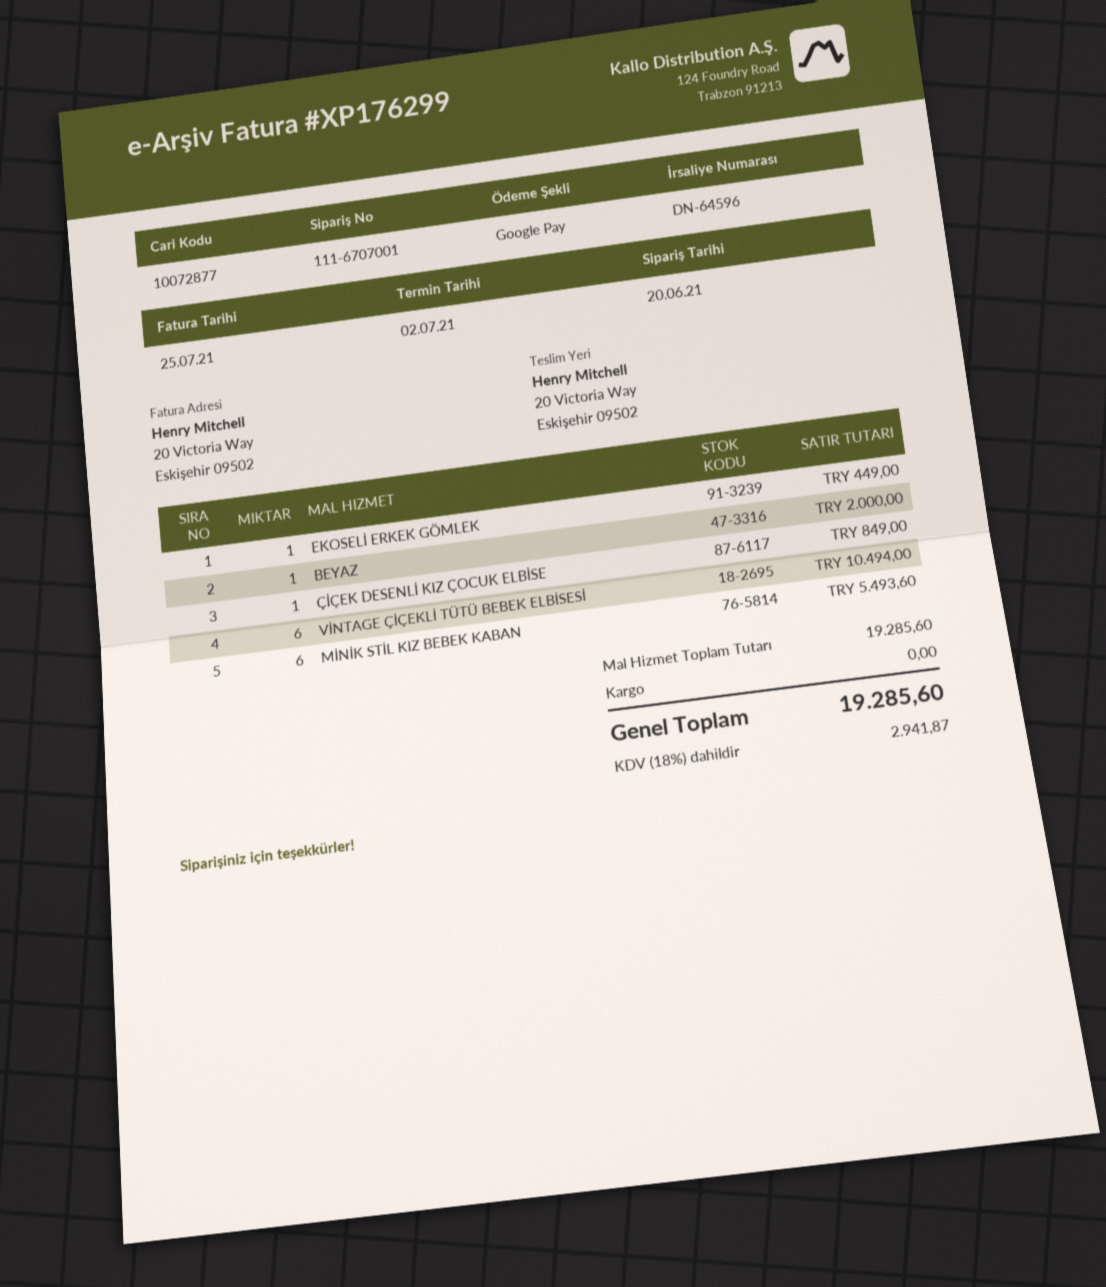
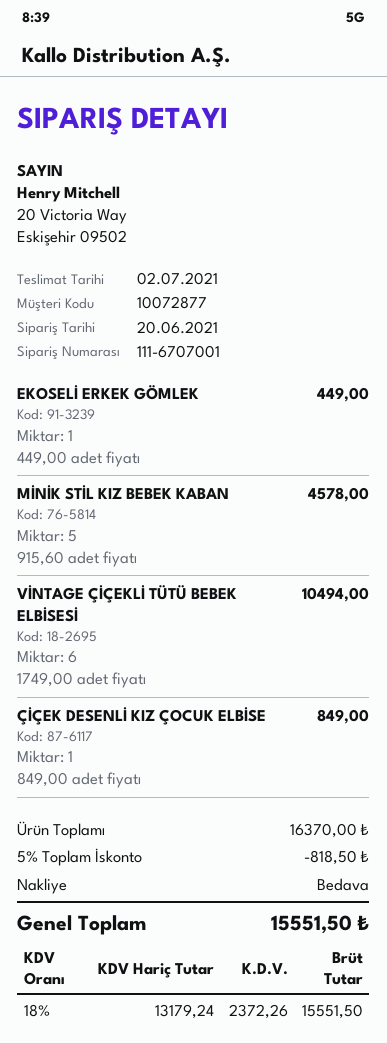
BEYAZ: 1 for 2000.00 -> none
MİNİK STİL KIZ BEBEK KABAN: 6 for 5493.60 -> 5 for 4578.00
subtotal: 19285.60 -> 16370.00
discount: none -> 5% = 818.50
tax: 18% = 2941.87 -> 18% = 2372.26
total: 19285.60 -> 15551.50

